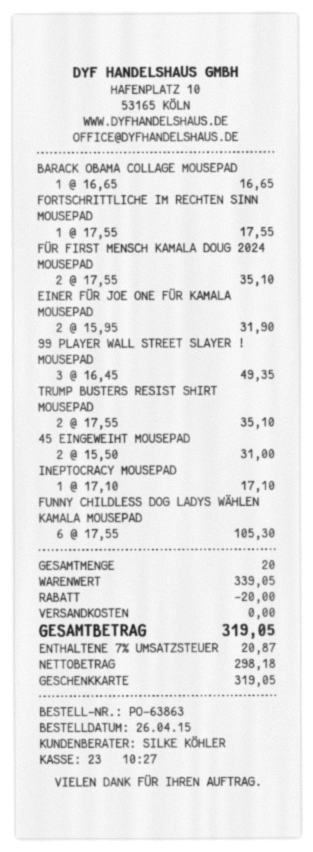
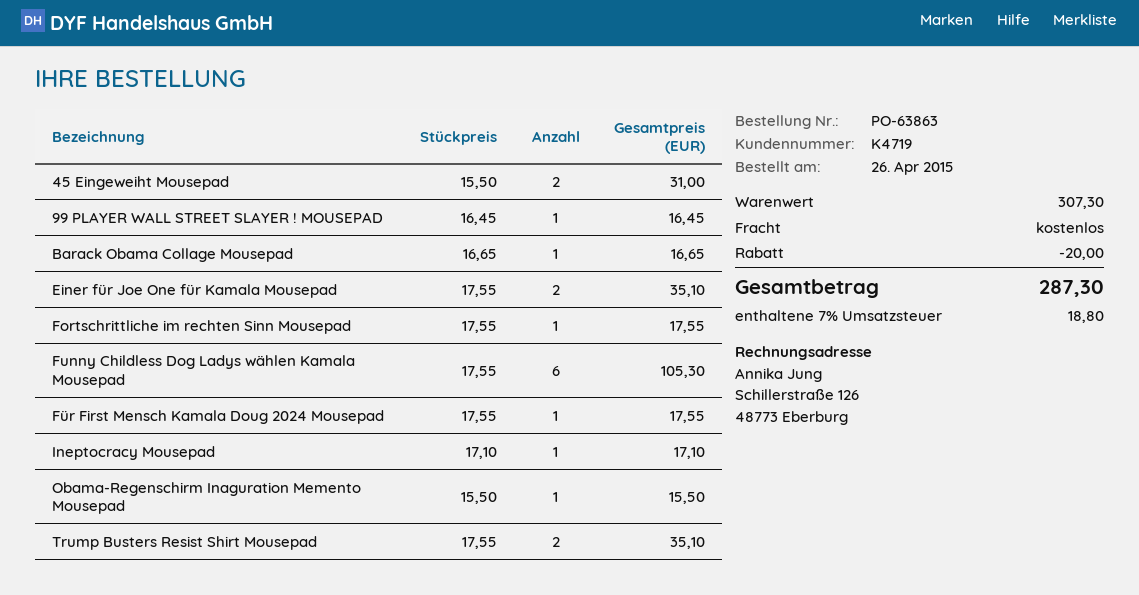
FÜR FIRST MENSCH KAMALA DOUG 2024 MOUSEPAD: 2 x 17.55 = 35.10 -> 1 x 17.55 = 17.55
EINER FÜR JOE ONE FÜR KAMALA MOUSEPAD: 2 x 15.95 = 31.90 -> 2 x 17.55 = 35.10
99 PLAYER WALL STREET SLAYER ! MOUSEPAD: 3 x 16.45 = 49.35 -> 1 x 16.45 = 16.45
Obama-Regenschirm Inaguration Memento Mousepad: none -> 1 x 15.50 = 15.50
subtotal: 339.05 -> 307.30
tax: 7% = 20.87 -> 7% = 18.80
total: 319.05 -> 287.30

